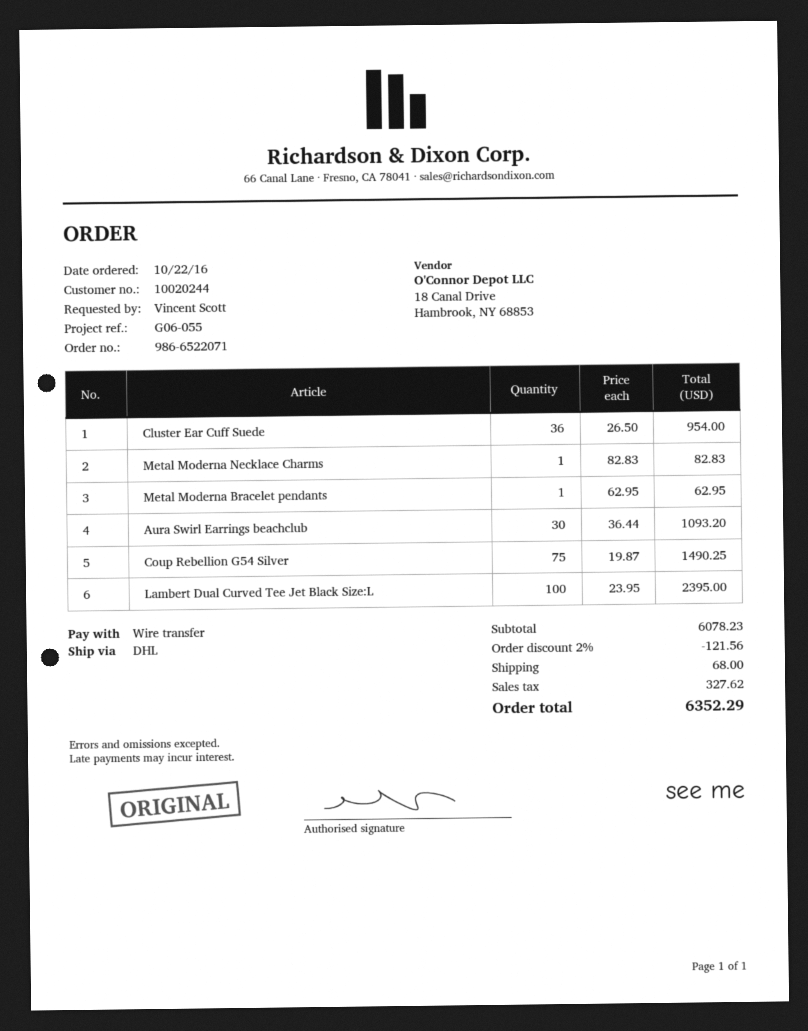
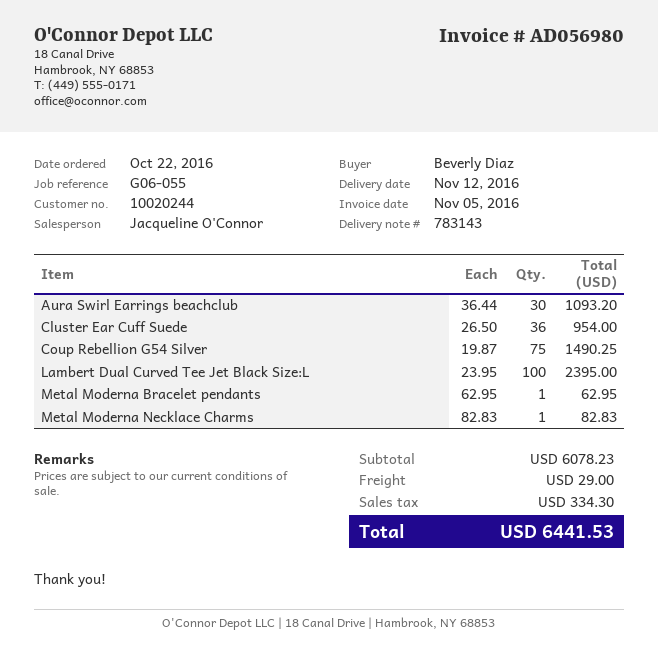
ordered by: Vincent Scott -> Beverly Diaz
discount: 2% = 121.56 -> none
shipping: 68.00 -> 29.00
tax: 327.62 -> 334.30
total: 6352.29 -> 6441.53

